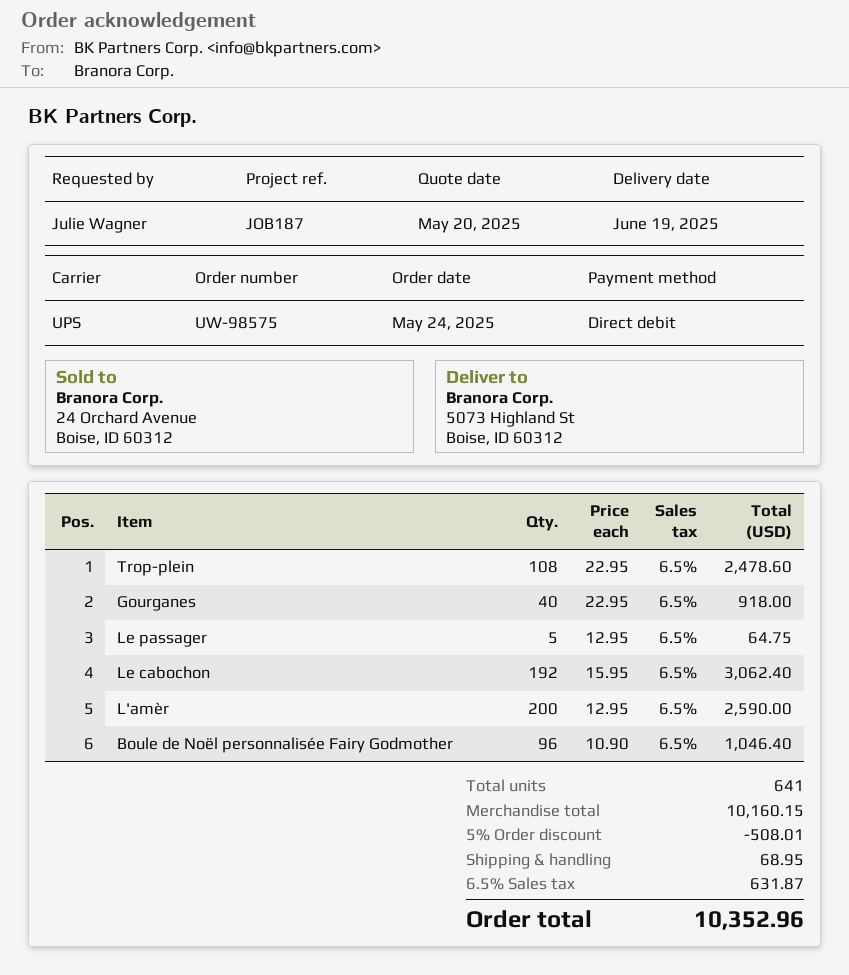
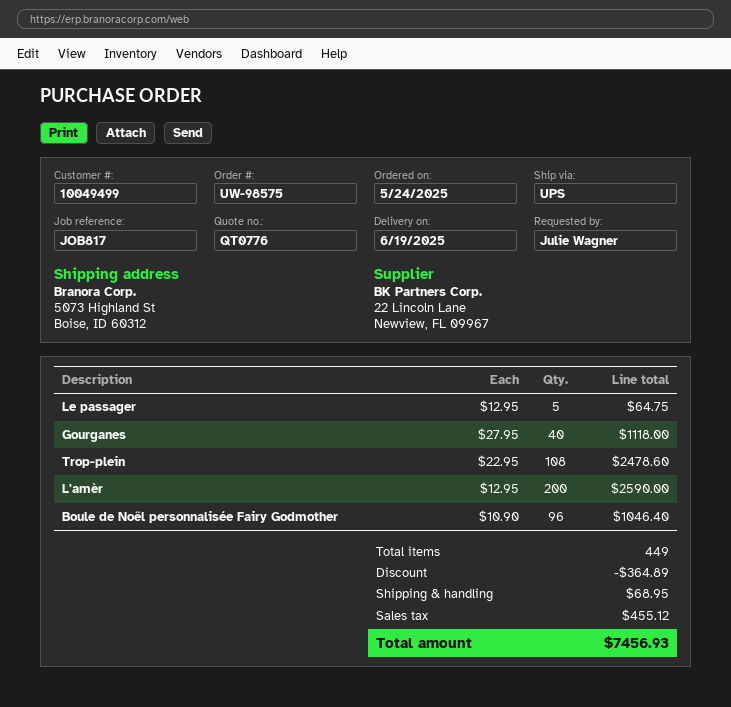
reference: JOB187 -> JOB817
Gourganes: 40 x 22.95 = 918.00 -> 40 x 27.95 = 1118.00
Le cabochon: 192 x 15.95 = 3062.40 -> none
total quantity: 641 -> 449
discount: 508.01 -> 364.89
tax: 631.87 -> 455.12
total: 10352.96 -> 7456.93

